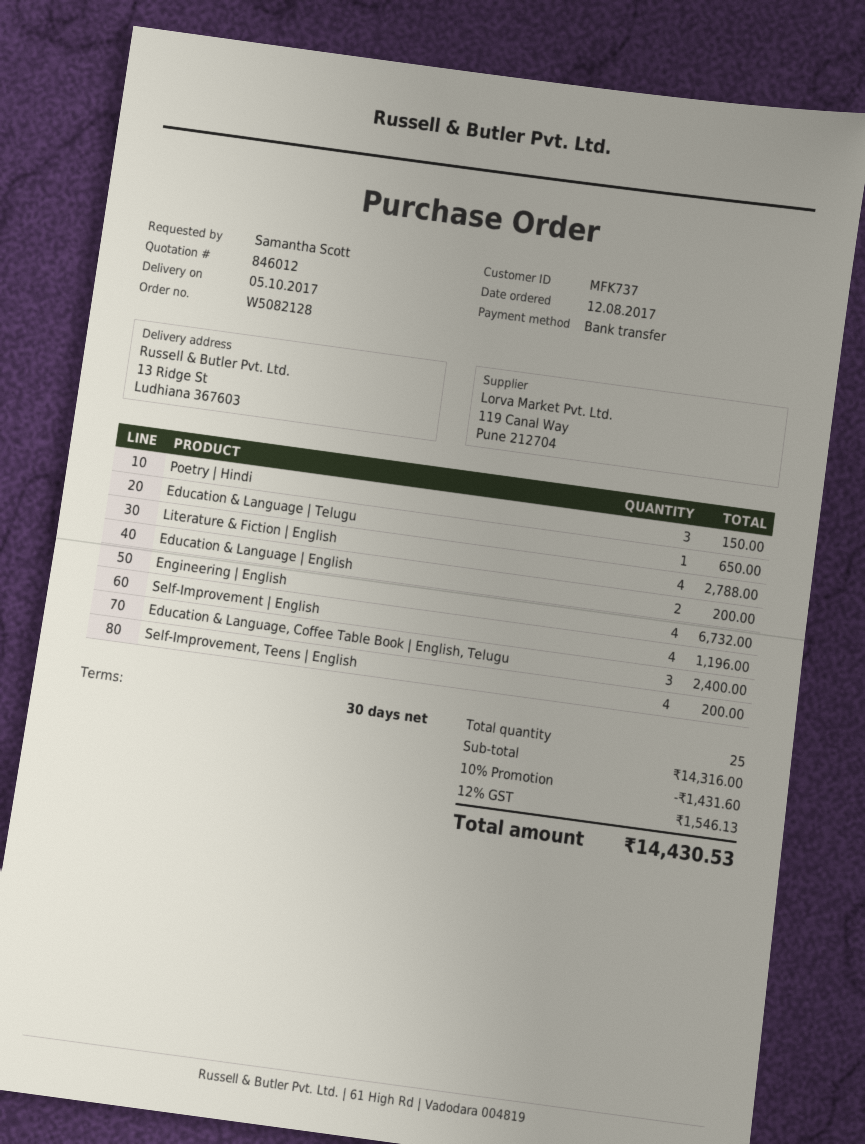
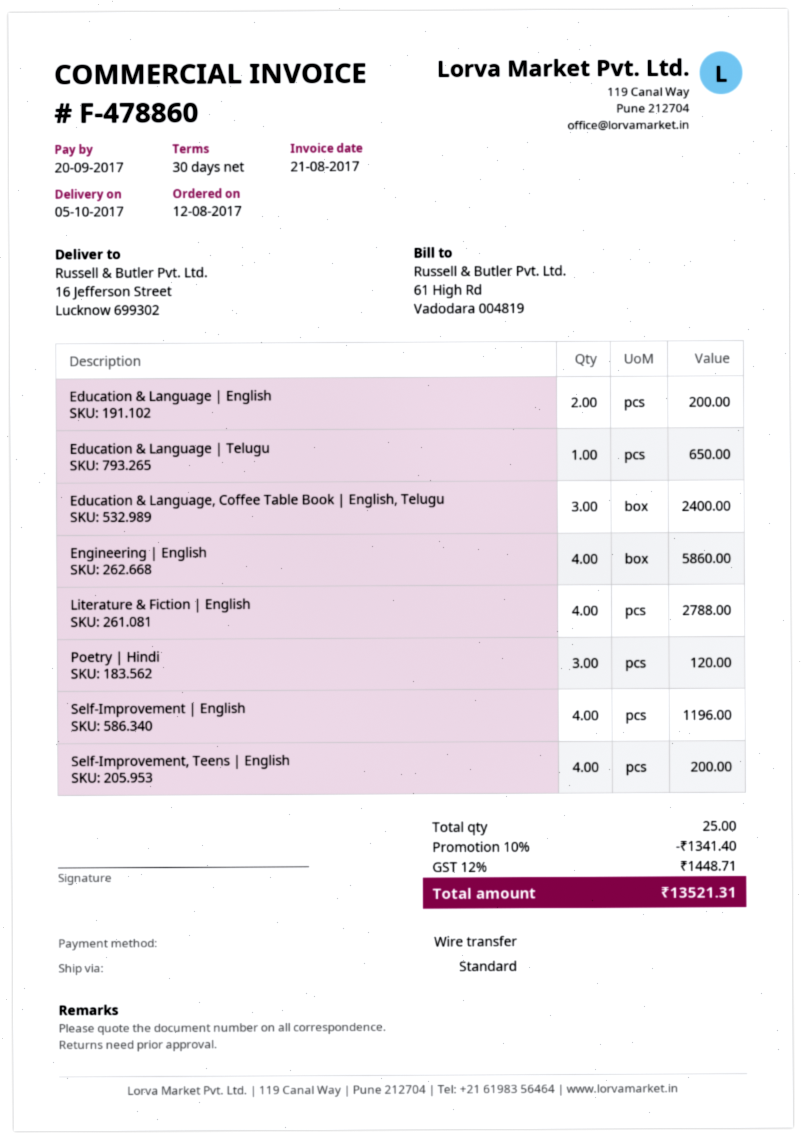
ship to: 13 Ridge St, Ludhiana 367603 -> 16 Jefferson Street, Lucknow 699302
Poetry | Hindi: 3 for 150.00 -> 3 for 120.00
Engineering | English: 4 for 6732.00 -> 4 for 5860.00
discount: 10% = 1431.60 -> 10% = 1341.40
tax: 12% = 1546.13 -> 12% = 1448.71
total: 14430.53 -> 13521.31

